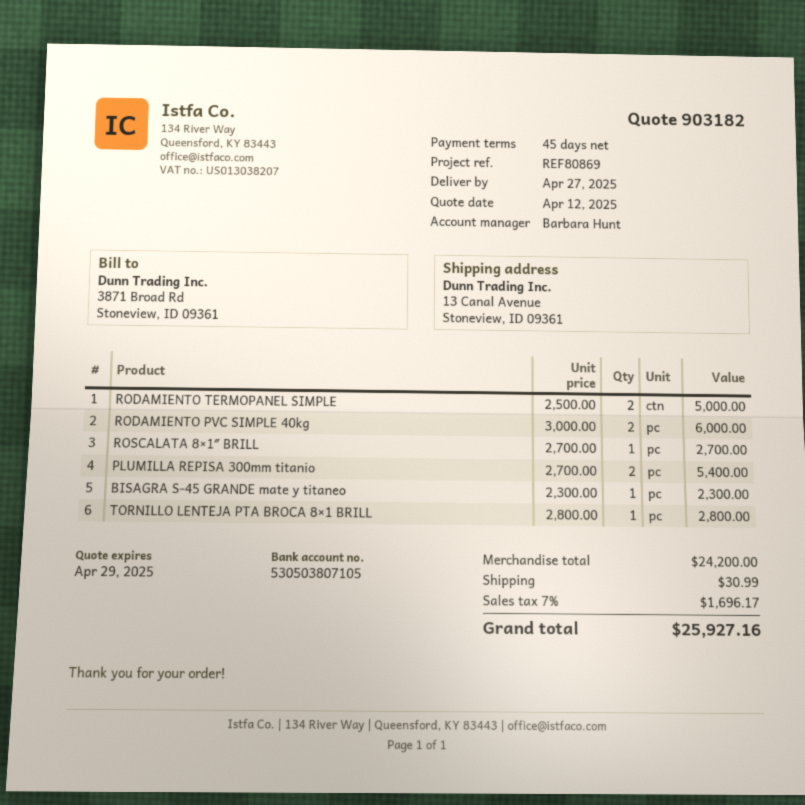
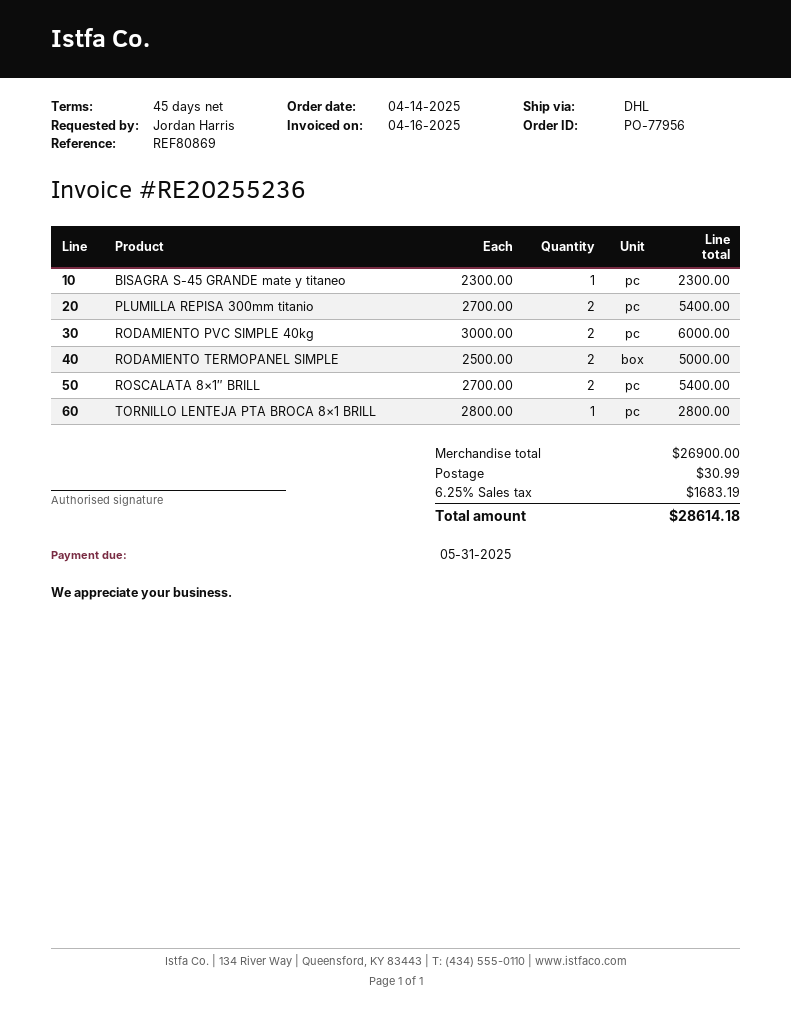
ROSCALATA 8×1″ BRILL: 1 x 2700.00 = 2700.00 -> 2 x 2700.00 = 5400.00
subtotal: 24200.00 -> 26900.00
tax: 7% = 1696.17 -> 6.25% = 1683.19
total: 25927.16 -> 28614.18

